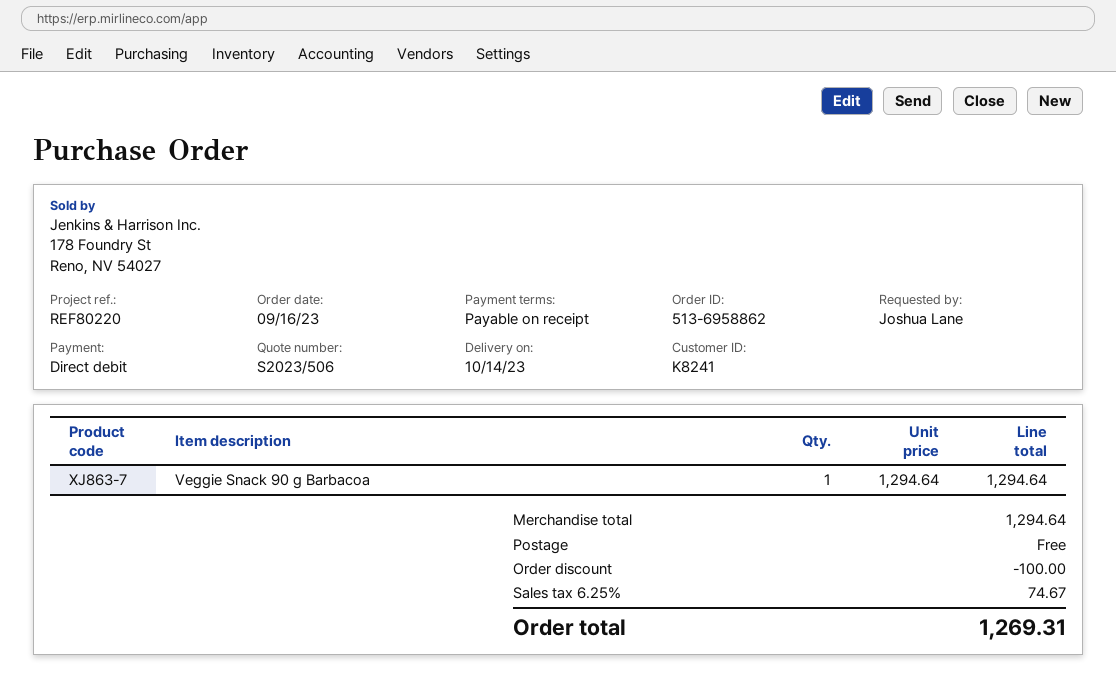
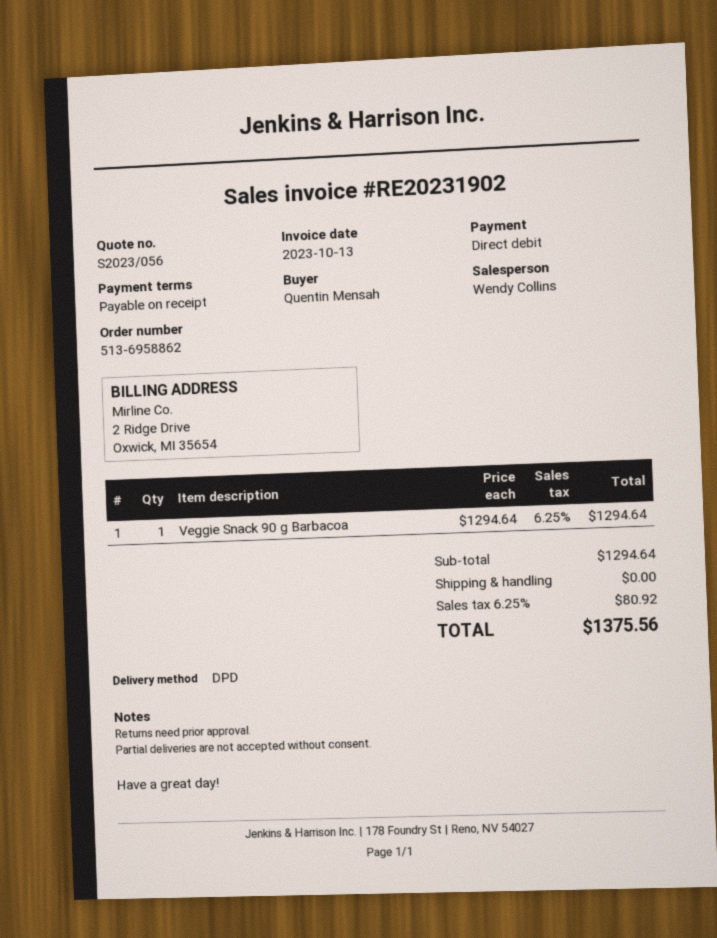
quote number: S2023/506 -> S2023/056
ordered by: Joshua Lane -> Quentin Mensah
discount: 100.00 -> none
tax: 6.25% = 74.67 -> 6.25% = 80.92
total: 1269.31 -> 1375.56

